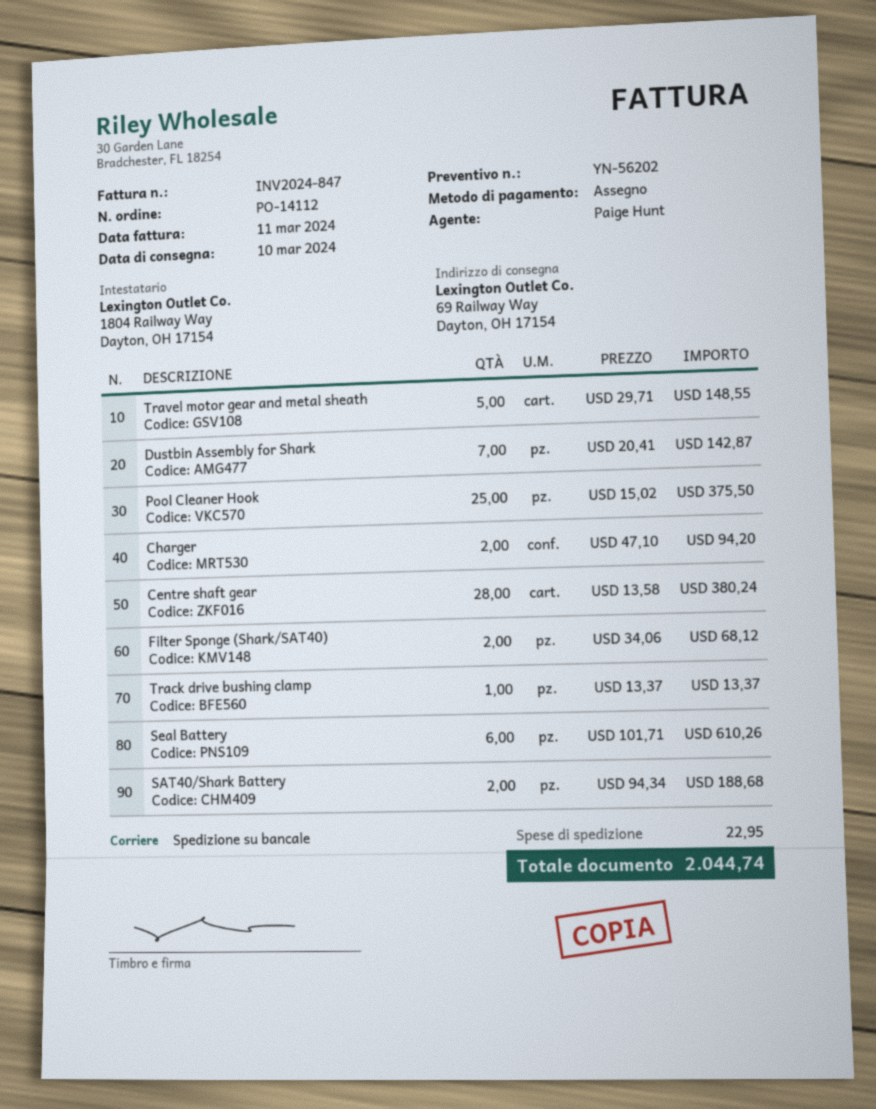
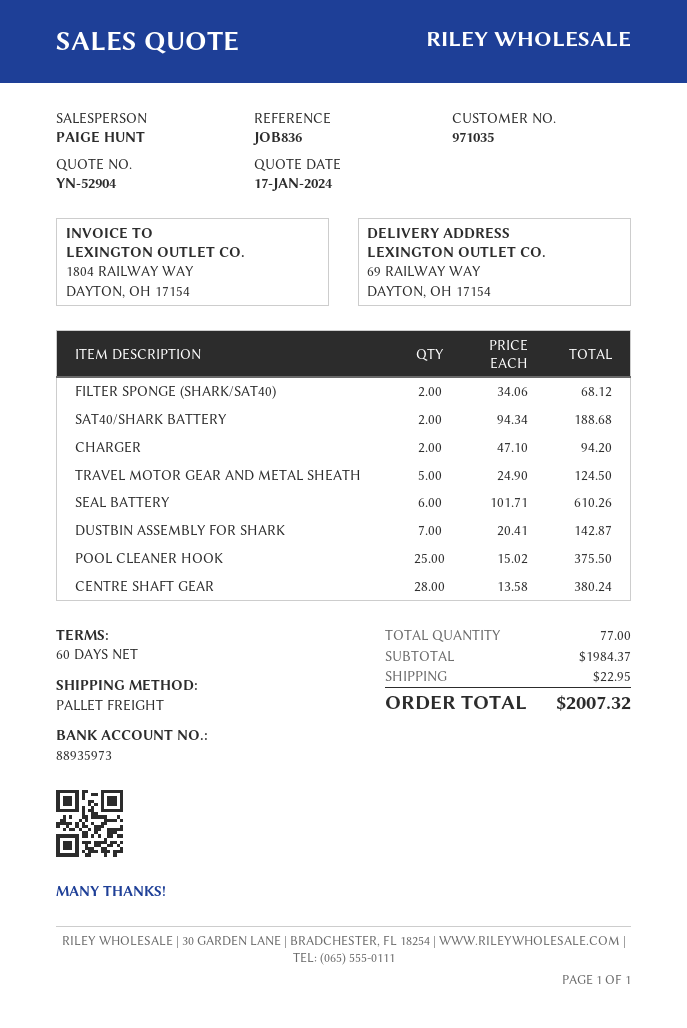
quote number: YN-56202 -> YN-52904
Travel motor gear and metal sheath: 5 x 29.71 = 148.55 -> 5 x 24.90 = 124.50
Track drive bushing clamp: 1 x 13.37 = 13.37 -> none
total: 2044.74 -> 2007.32

